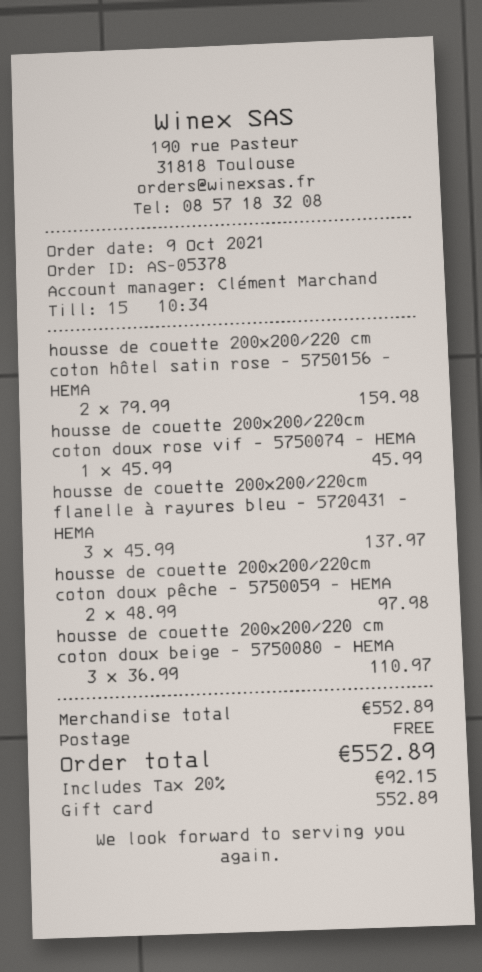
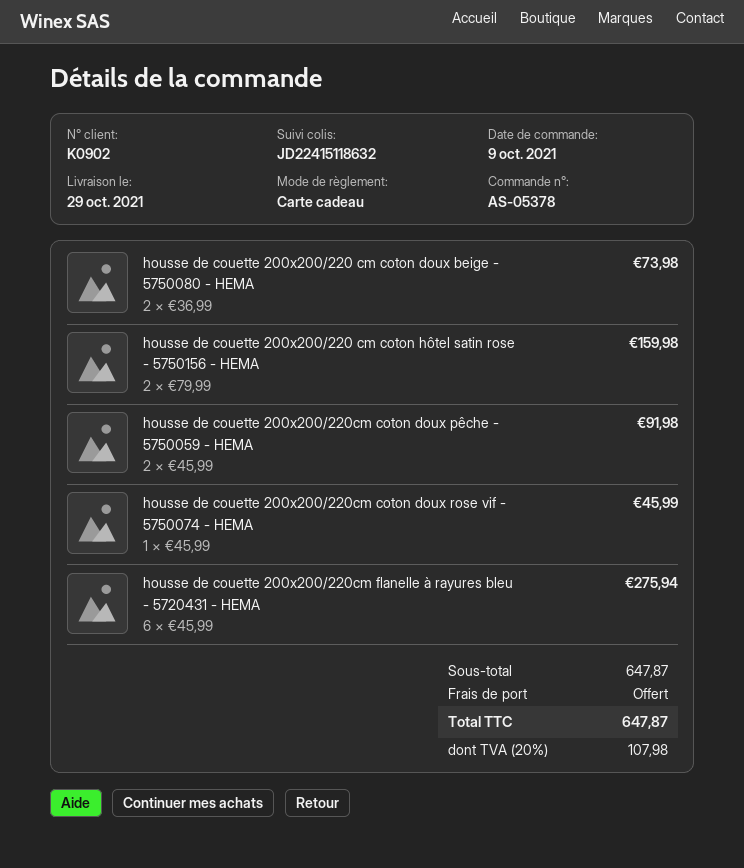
housse de couette 200x200/220cm flanelle à rayures bleu - 5720431 - HEMA: 3 x 45.99 = 137.97 -> 6 x 45.99 = 275.94
housse de couette 200x200/220cm coton doux pêche - 5750059 - HEMA: 2 x 48.99 = 97.98 -> 2 x 45.99 = 91.98
housse de couette 200x200/220 cm coton doux beige - 5750080 - HEMA: 3 x 36.99 = 110.97 -> 2 x 36.99 = 73.98
subtotal: 552.89 -> 647.87
tax: 20% = 92.15 -> 20% = 107.98
total: 552.89 -> 647.87

